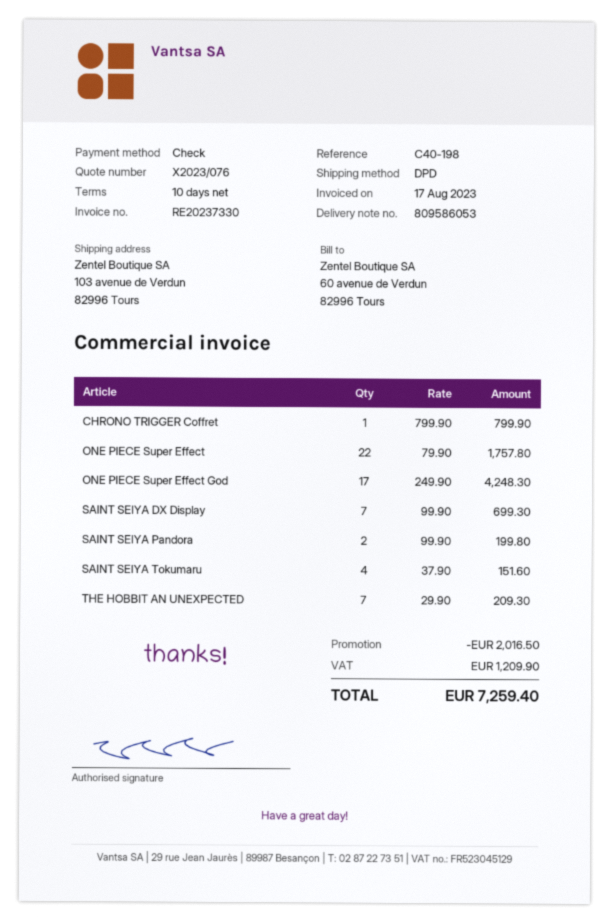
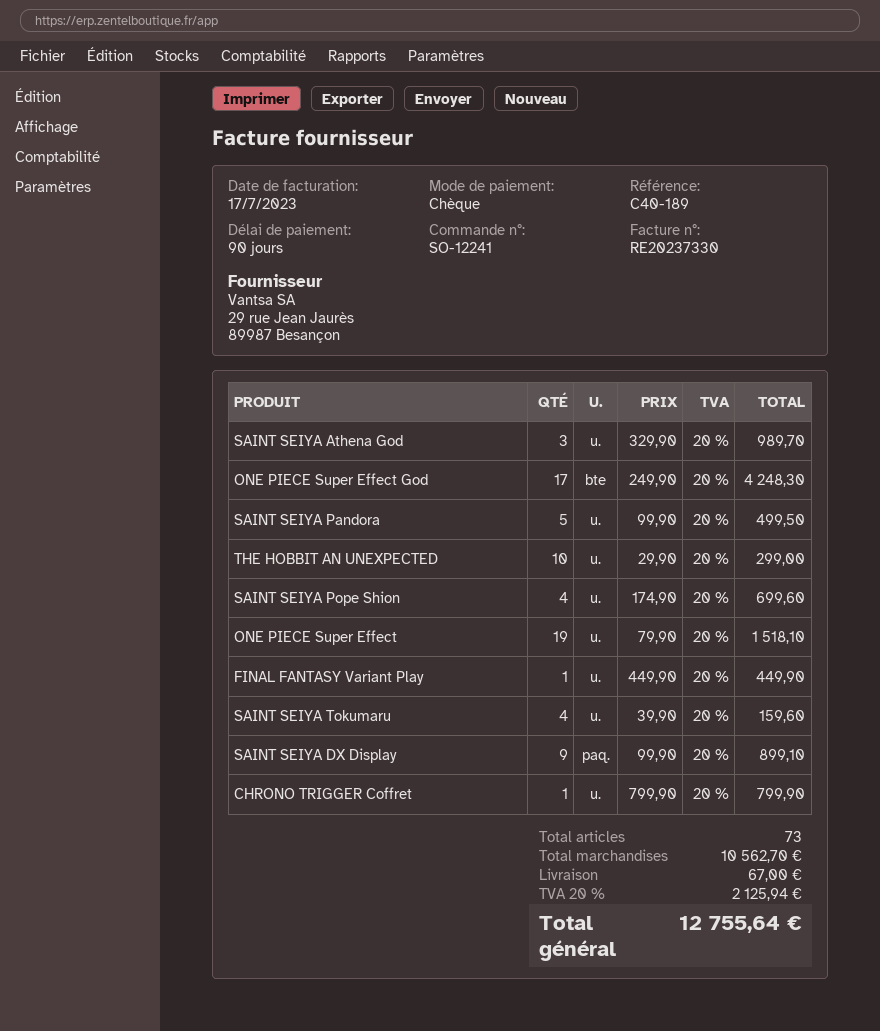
invoice date: 2023-08-17 -> 2023-07-17
payment terms: 10 days -> 90 days
reference: C40-198 -> C40-189
ONE PIECE Super Effect: 22 x 79.90 = 1757.80 -> 19 x 79.90 = 1518.10
SAINT SEIYA DX Display: 7 x 99.90 = 699.30 -> 9 x 99.90 = 899.10
SAINT SEIYA Pandora: 2 x 99.90 = 199.80 -> 5 x 99.90 = 499.50
SAINT SEIYA Tokumaru: 4 x 37.90 = 151.60 -> 4 x 39.90 = 159.60
THE HOBBIT AN UNEXPECTED: 7 x 29.90 = 209.30 -> 10 x 29.90 = 299.00
SAINT SEIYA Athena God: none -> 3 x 329.90 = 989.70
SAINT SEIYA Pope Shion: none -> 4 x 174.90 = 699.60
FINAL FANTASY Variant Play: none -> 1 x 449.90 = 449.90
discount: 2016.50 -> none
shipping: none -> 67.00
tax: 1209.90 -> 2125.94
total: 7259.40 -> 12755.64

